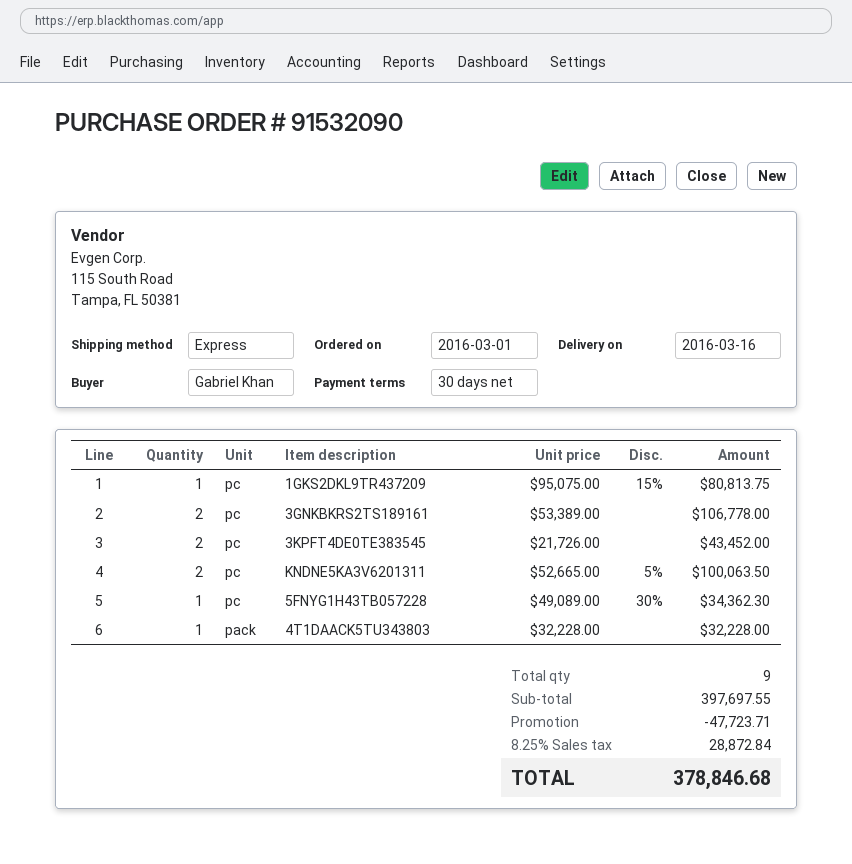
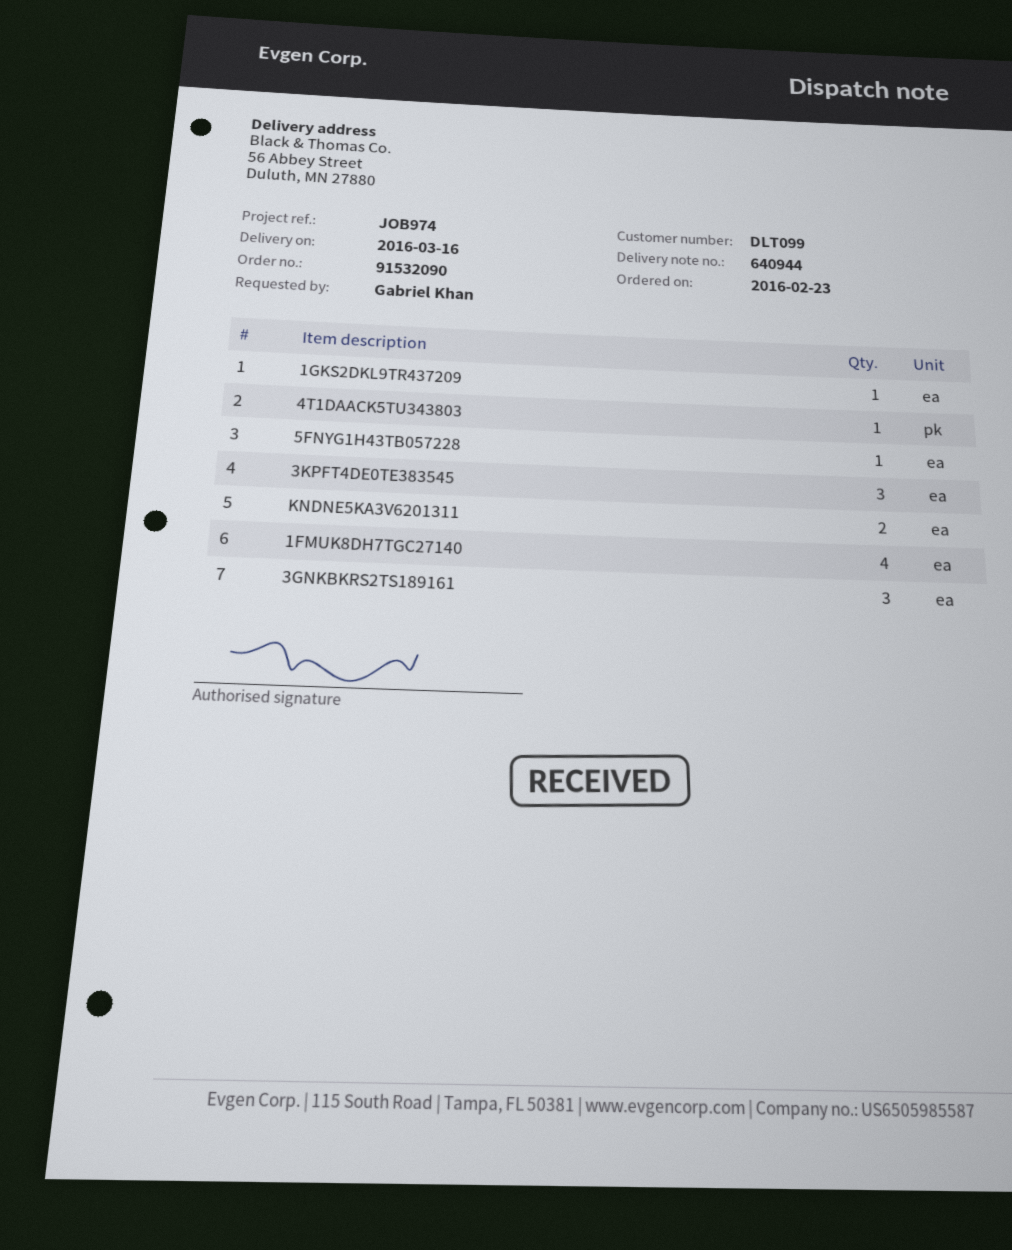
order date: 2016-03-01 -> 2016-02-23
3GNKBKRS2TS189161: 2 -> 3
3KPFT4DE0TE383545: 2 -> 3
1FMUK8DH7TGC27140: none -> 4

